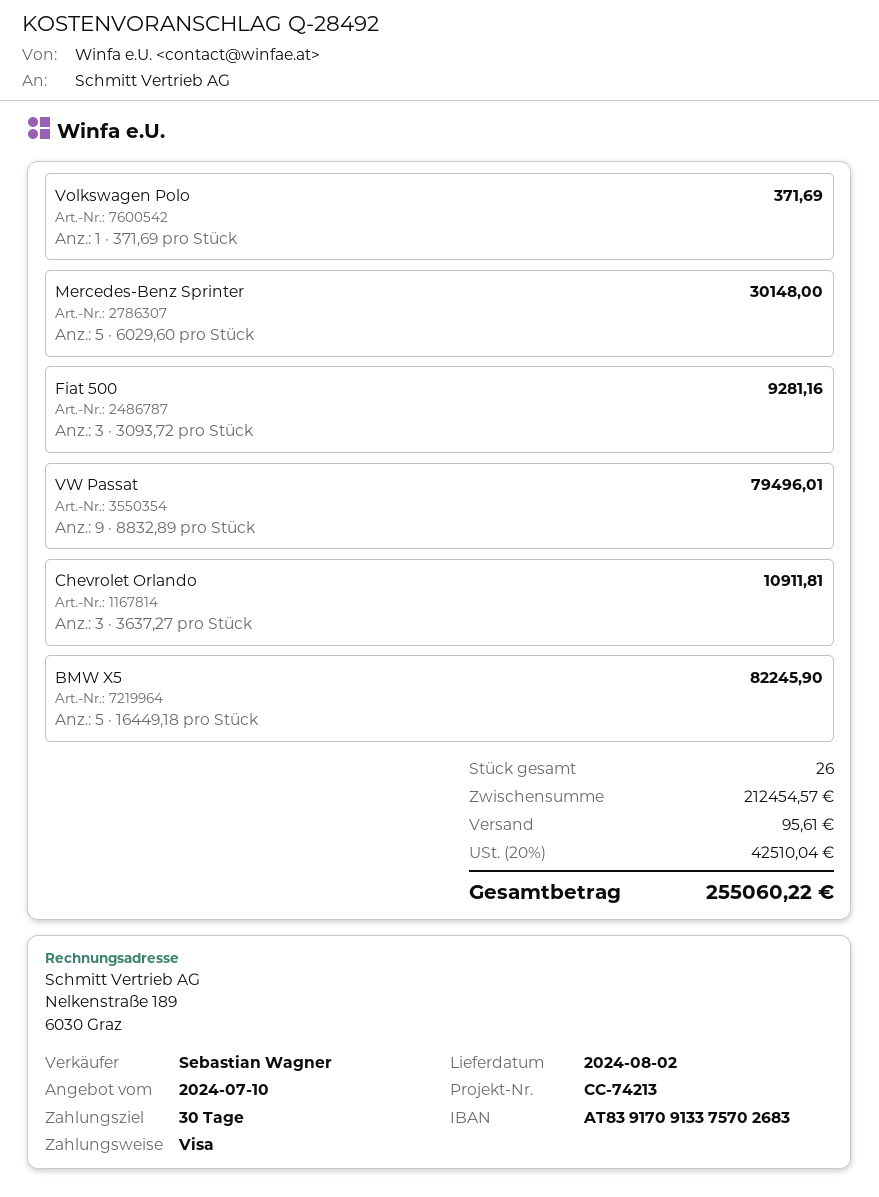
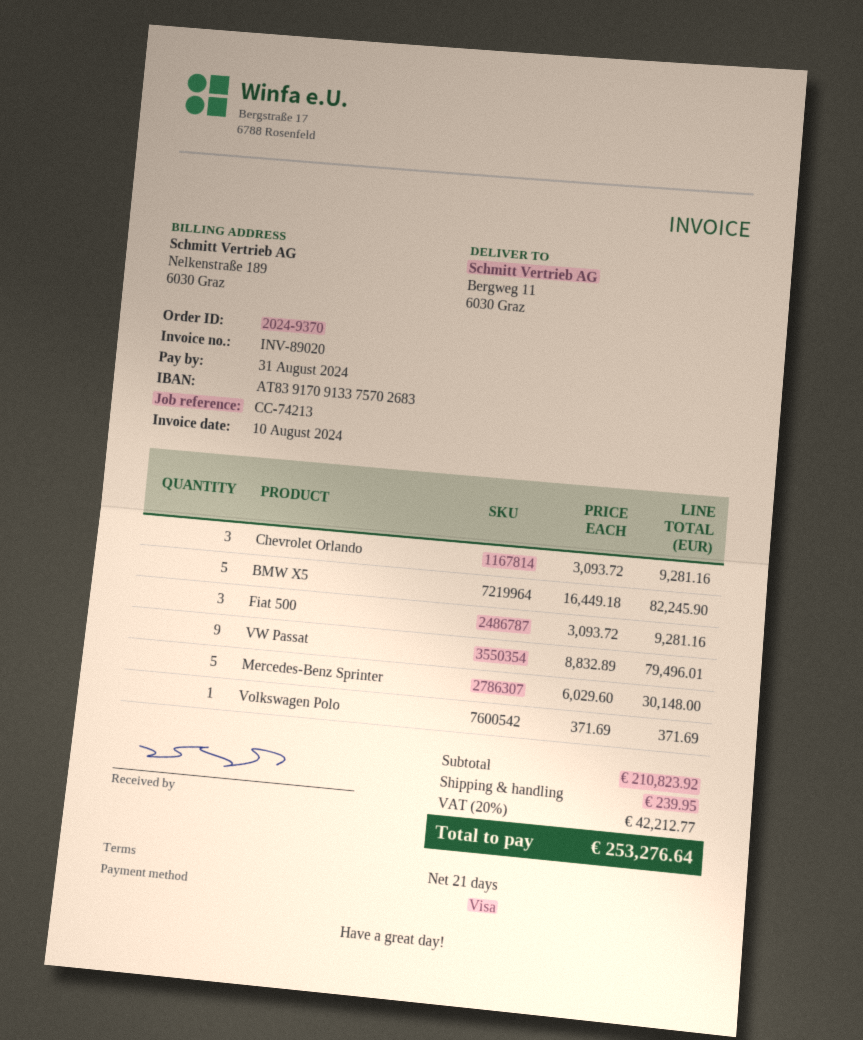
payment terms: 30 days -> 21 days
Chevrolet Orlando: 3 x 3637.27 = 10911.81 -> 3 x 3093.72 = 9281.16
subtotal: 212454.57 -> 210823.92
shipping: 95.61 -> 239.95
tax: 20% = 42510.04 -> 20% = 42212.77
total: 255060.22 -> 253276.64

